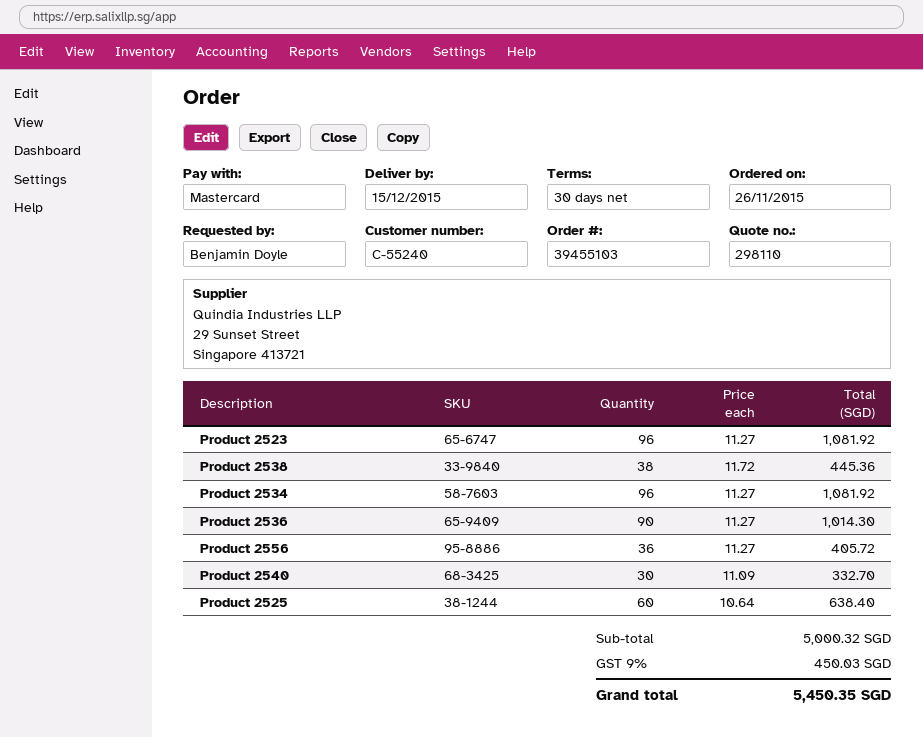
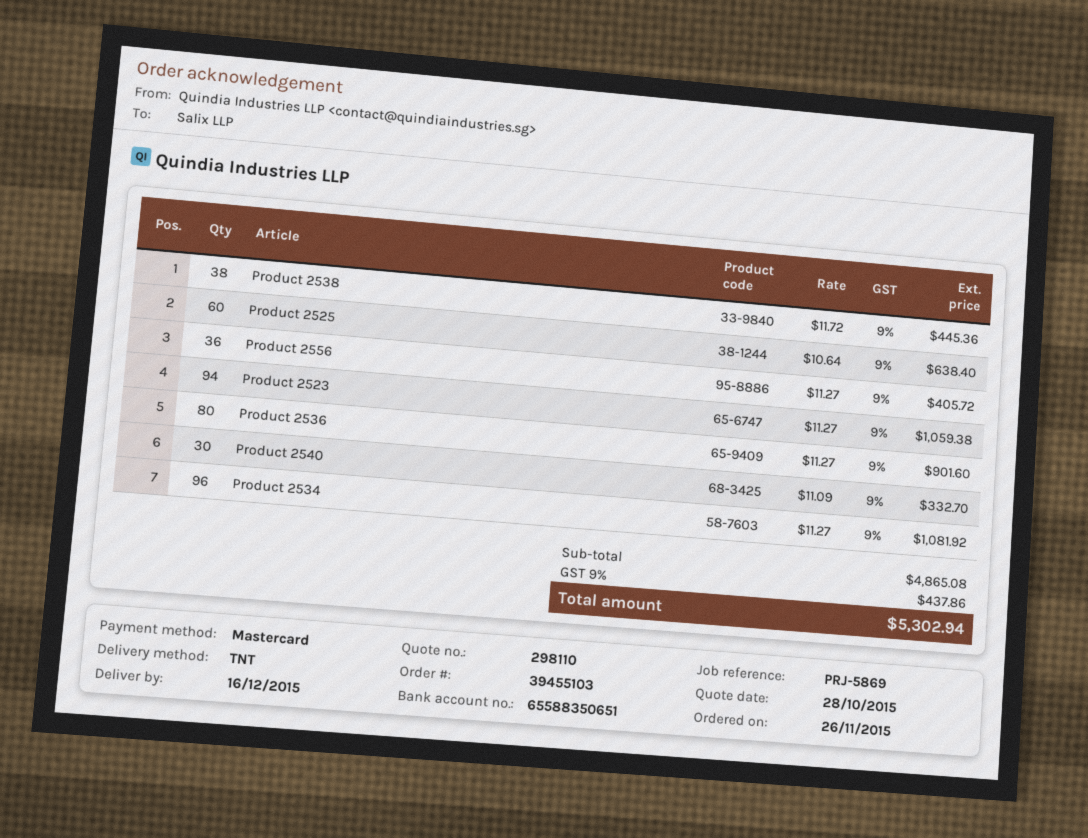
delivery date: 2015-12-15 -> 2015-12-16
Product 2523: 96 x 11.27 = 1081.92 -> 94 x 11.27 = 1059.38
Product 2536: 90 x 11.27 = 1014.30 -> 80 x 11.27 = 901.60
subtotal: 5000.32 -> 4865.08
tax: 9% = 450.03 -> 9% = 437.86
total: 5450.35 -> 5302.94

